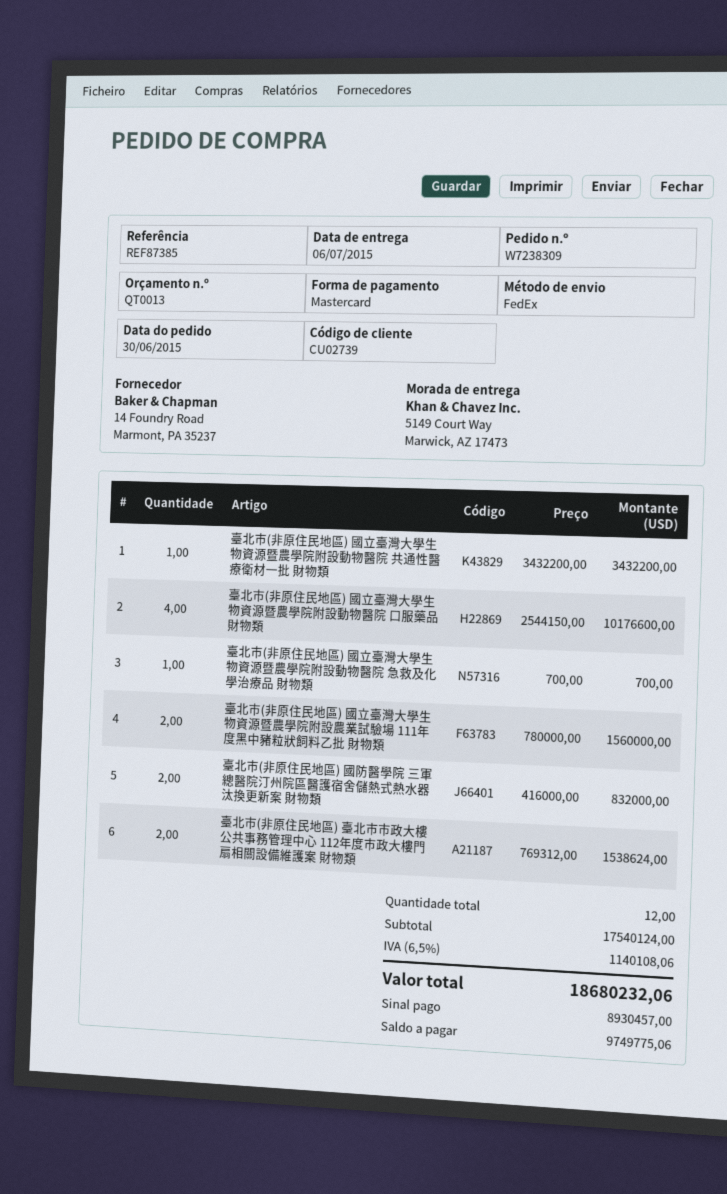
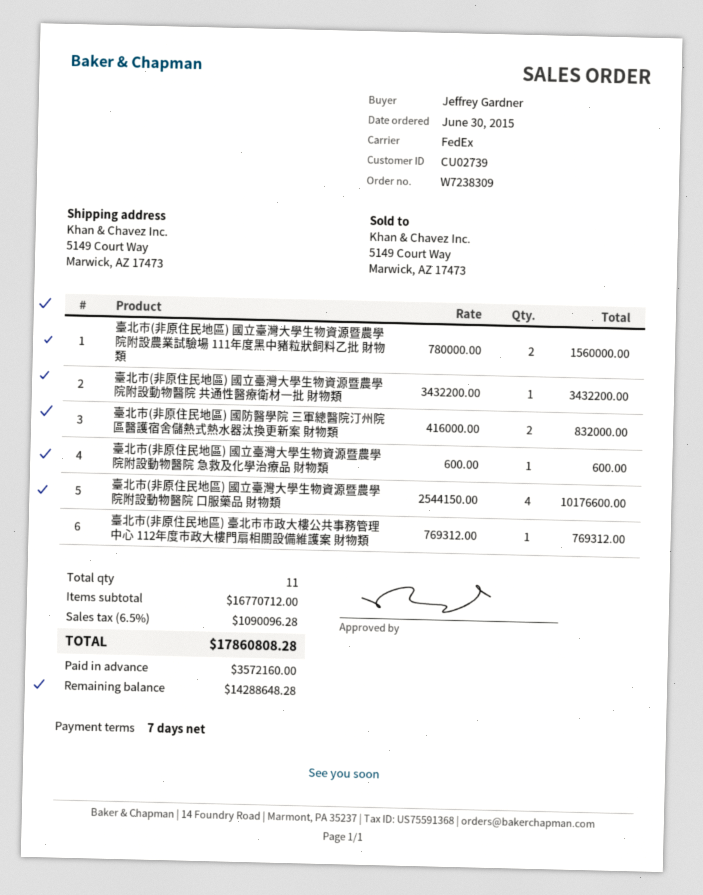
臺北市(非原住民地區) 國立臺灣大學生物資源暨農學院附設動物醫院 急救及化學治療品 財物類: 1 x 700.00 = 700.00 -> 1 x 600.00 = 600.00
臺北市(非原住民地區) 臺北市市政大樓公共事務管理中心 112年度市政大樓門扇相關設備維護案 財物類: 2 x 769312.00 = 1538624.00 -> 1 x 769312.00 = 769312.00
total quantity: 12 -> 11
subtotal: 17540124.00 -> 16770712.00
tax: 6.5% = 1140108.06 -> 6.5% = 1090096.28
total: 18680232.06 -> 17860808.28
deposit: 8930457.00 -> 3572160.00
balance: 9749775.06 -> 14288648.28

